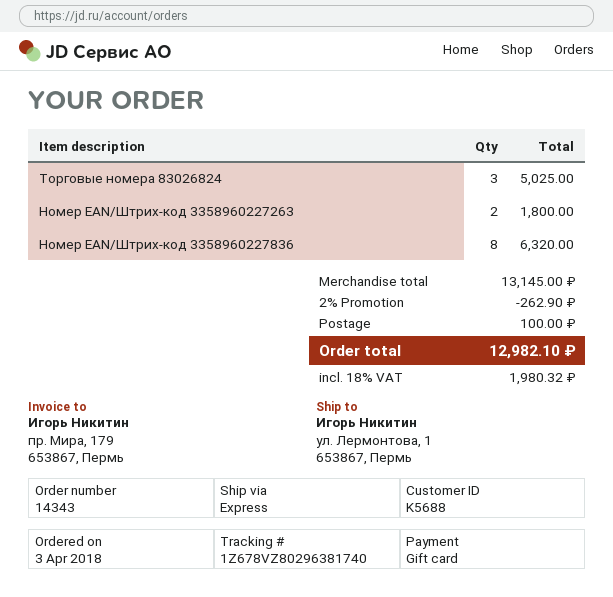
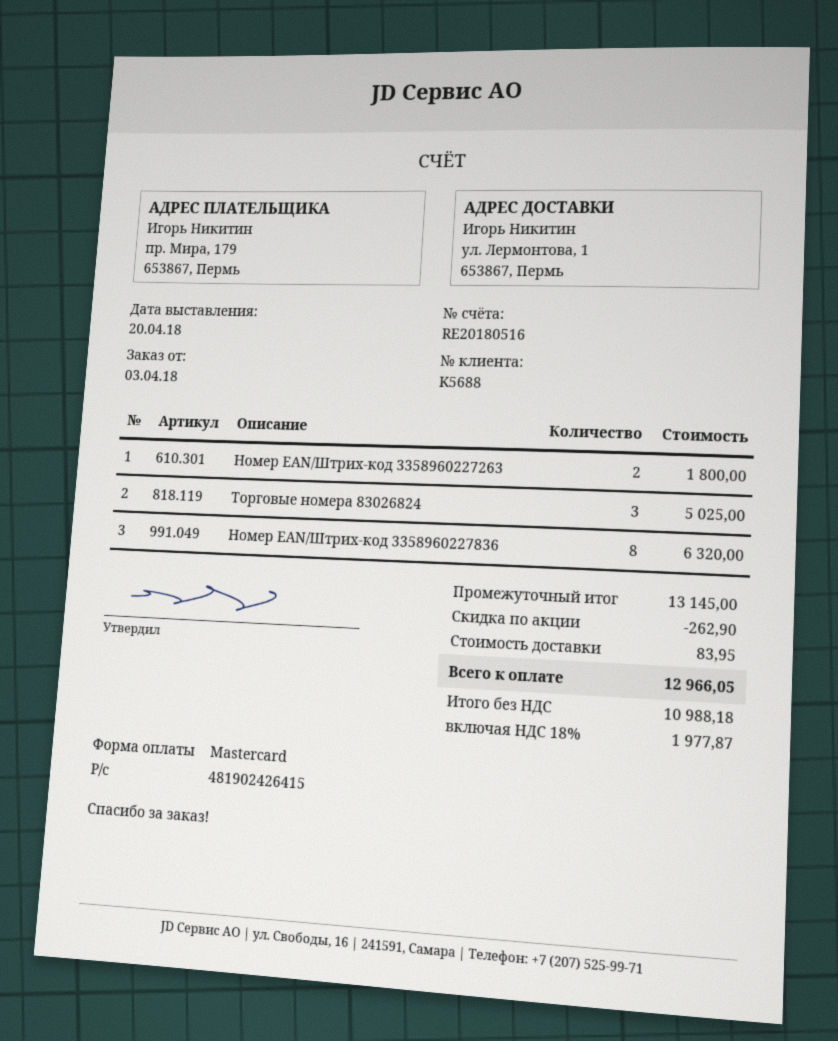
payment method: gift card -> Mastercard
shipping: 100.00 -> 83.95
tax: 18% = 1980.32 -> 18% = 1977.87
total: 12982.10 -> 12966.05

